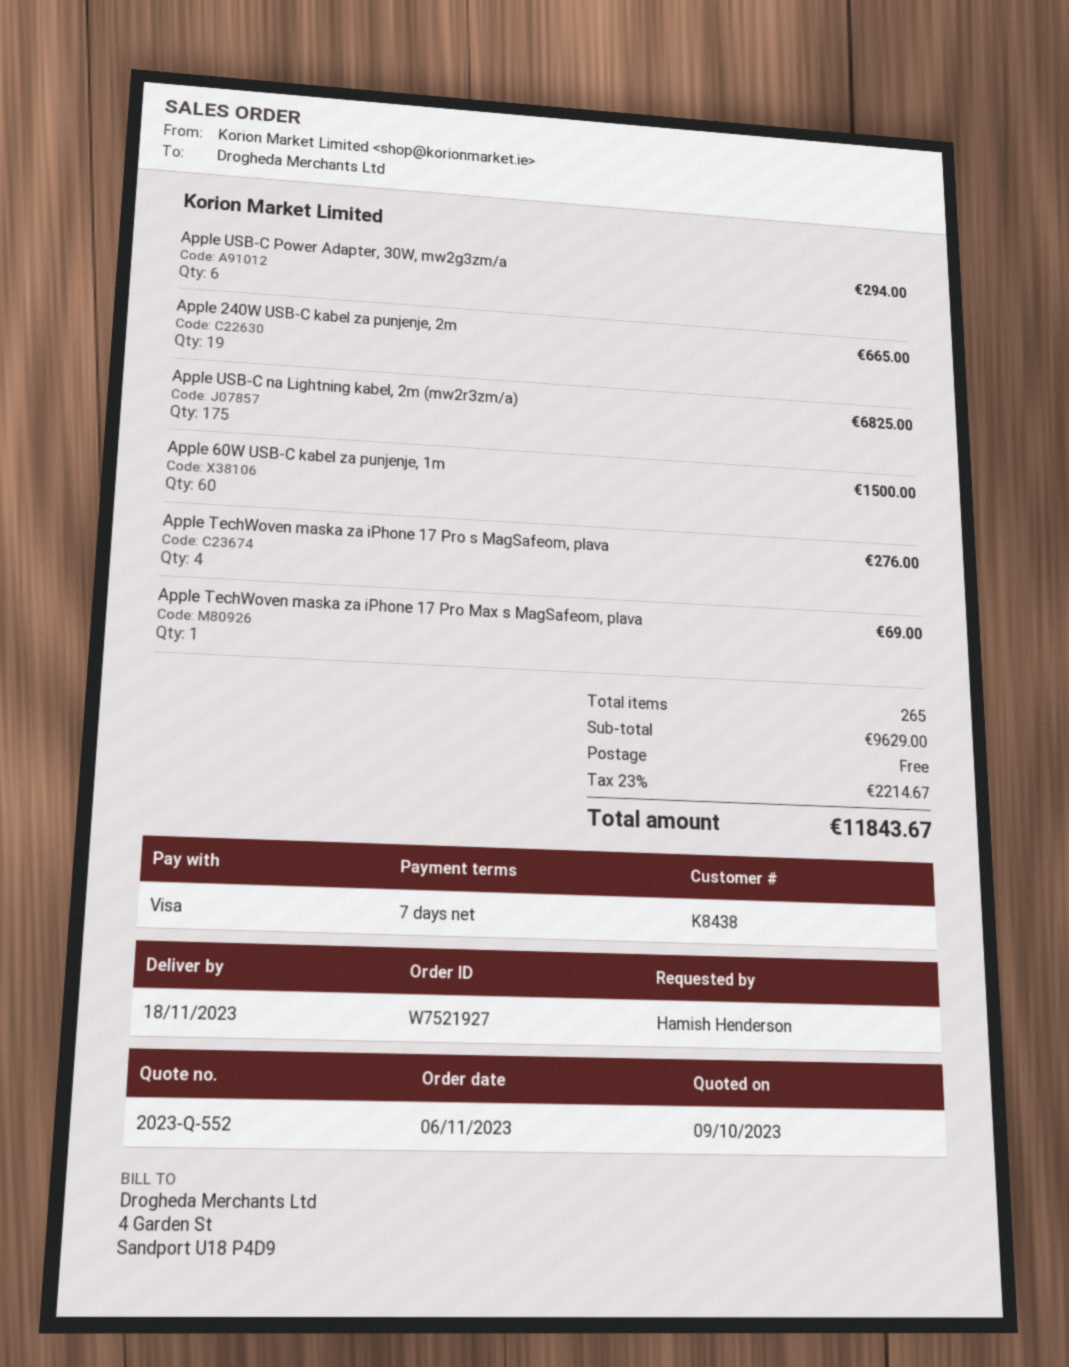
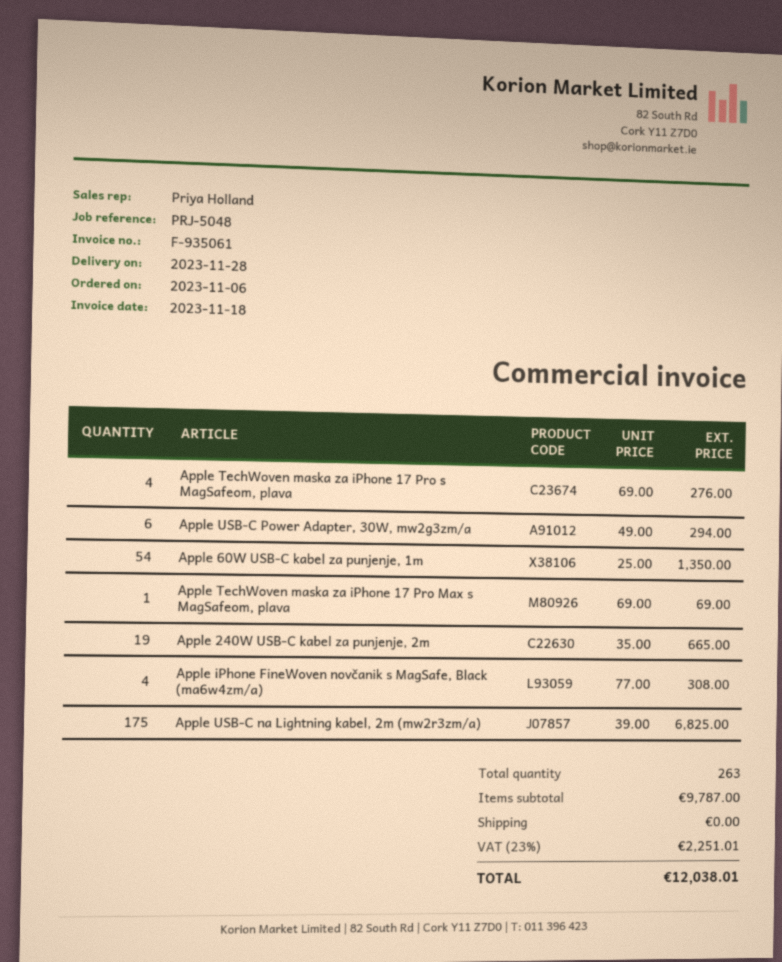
delivery date: 2023-11-18 -> 2023-11-28
Apple 60W USB-C kabel za punjenje, 1m: 60 for 1500.00 -> 54 for 1350.00
Apple iPhone FineWoven novčanik s MagSafe, Black (ma6w4zm/a): none -> 4 for 308.00
total quantity: 265 -> 263
subtotal: 9629.00 -> 9787.00
tax: 23% = 2214.67 -> 23% = 2251.01
total: 11843.67 -> 12038.01

